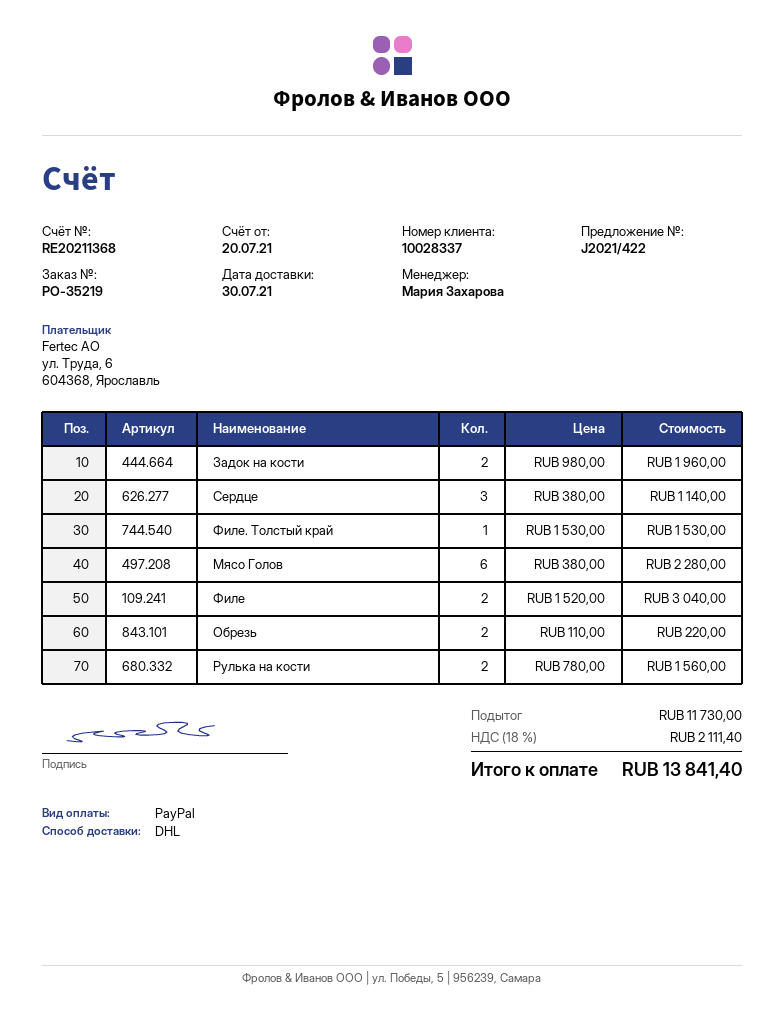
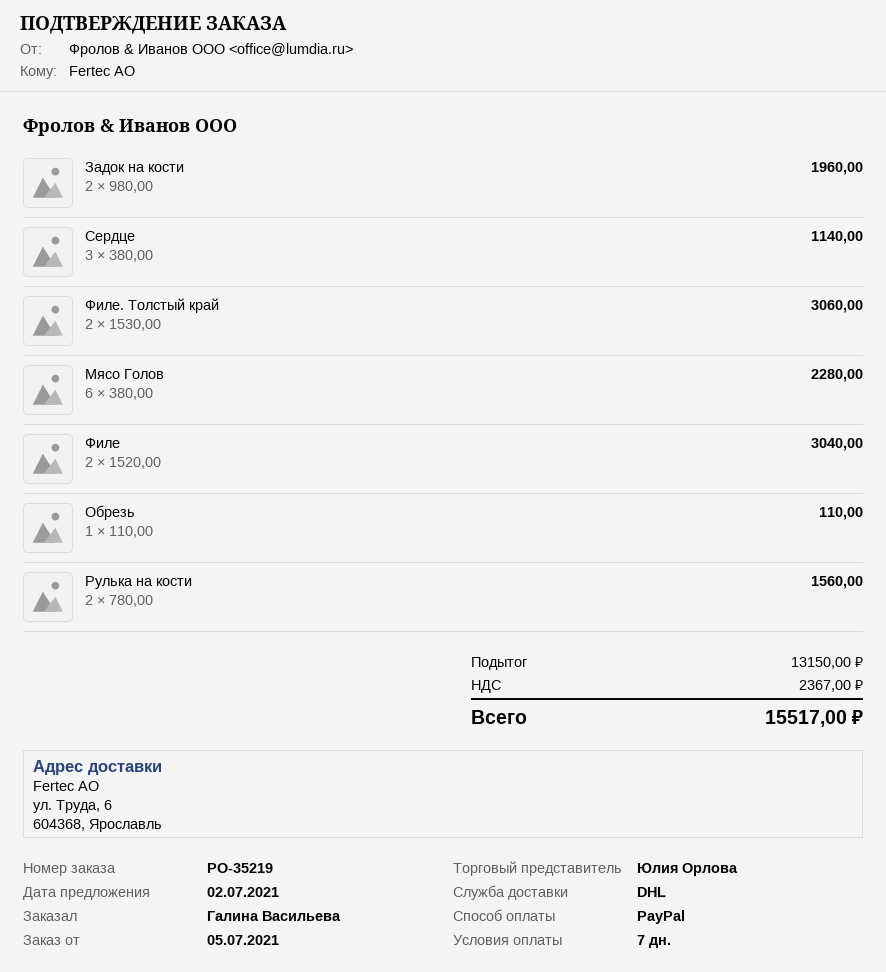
sales rep: Мария Захарова -> Юлия Орлова
Филе. Толстый край: 1 x 1530.00 = 1530.00 -> 2 x 1530.00 = 3060.00
Обрезь: 2 x 110.00 = 220.00 -> 1 x 110.00 = 110.00
subtotal: 11730.00 -> 13150.00
tax: 2111.40 -> 2367.00
total: 13841.40 -> 15517.00

